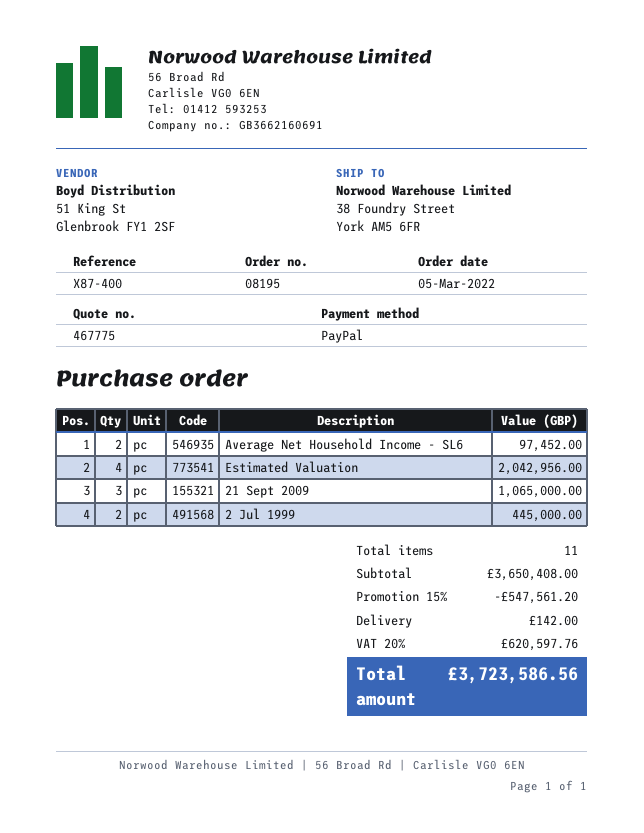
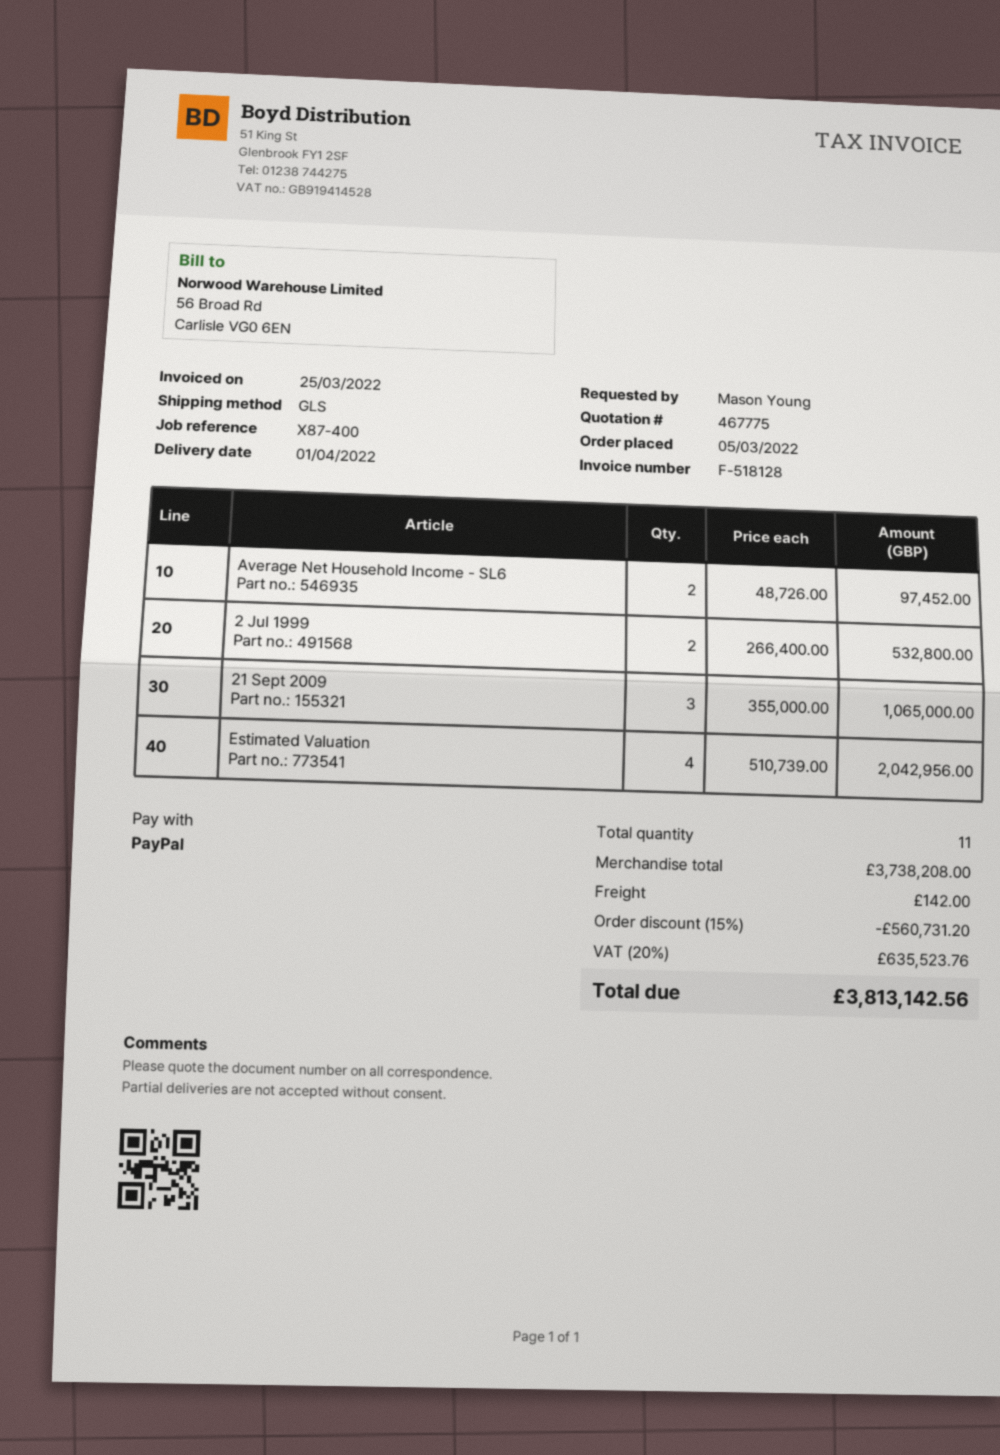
2 Jul 1999: 2 for 445000.00 -> 2 for 532800.00
subtotal: 3650408.00 -> 3738208.00
discount: 15% = 547561.20 -> 15% = 560731.20
tax: 20% = 620597.76 -> 20% = 635523.76
total: 3723586.56 -> 3813142.56

